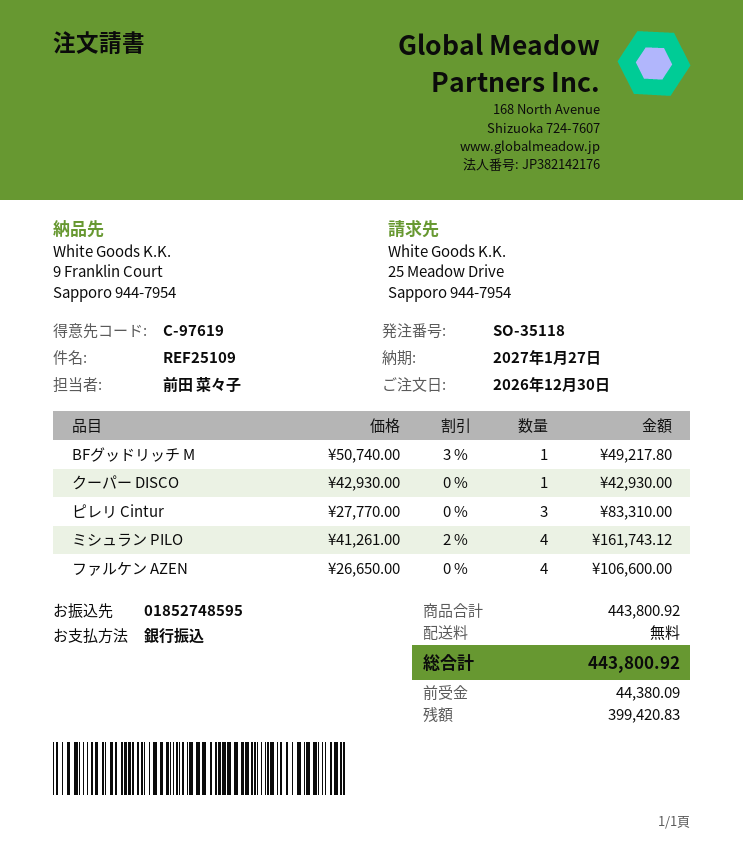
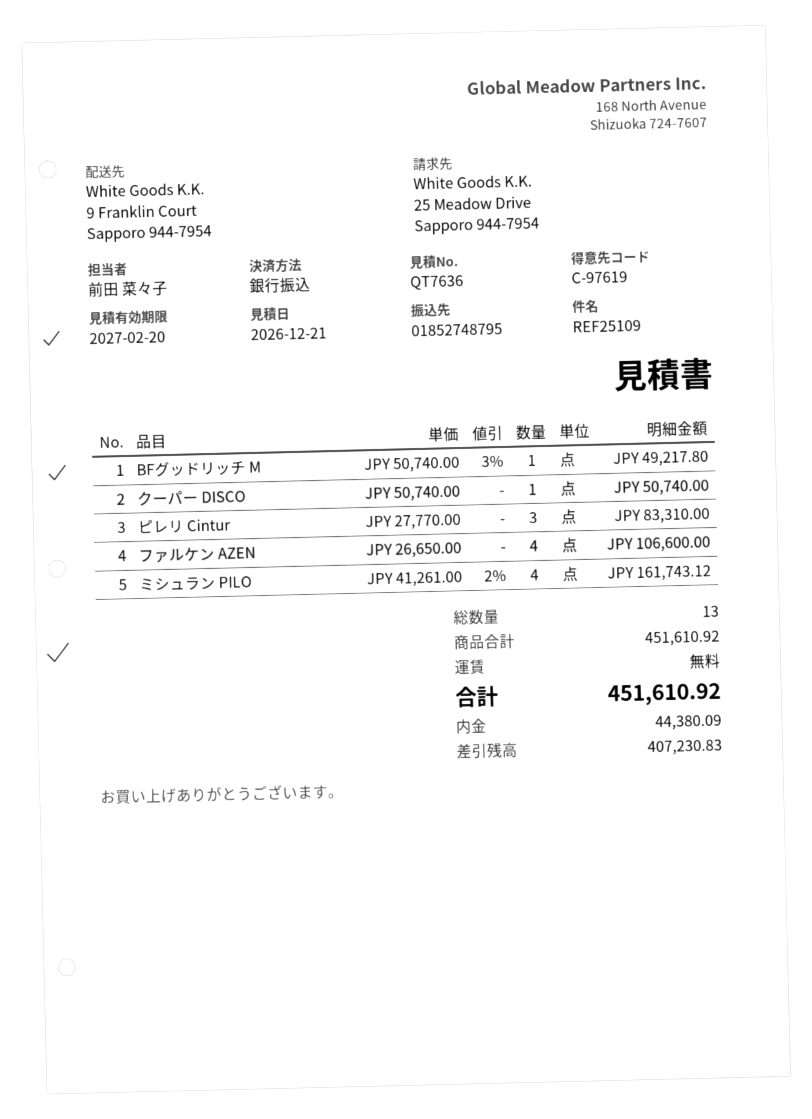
bank account: 01852748595 -> 01852748795
クーパー DISCO: 1 x 42930.00 = 42930.00 -> 1 x 50740.00 = 50740.00
subtotal: 443800.92 -> 451610.92
total: 443800.92 -> 451610.92
balance: 399420.83 -> 407230.83

